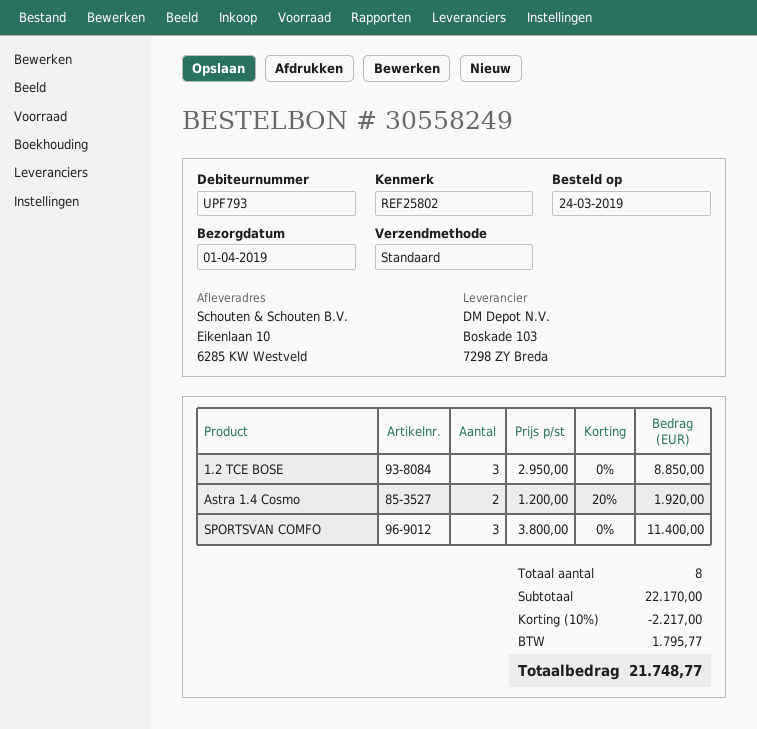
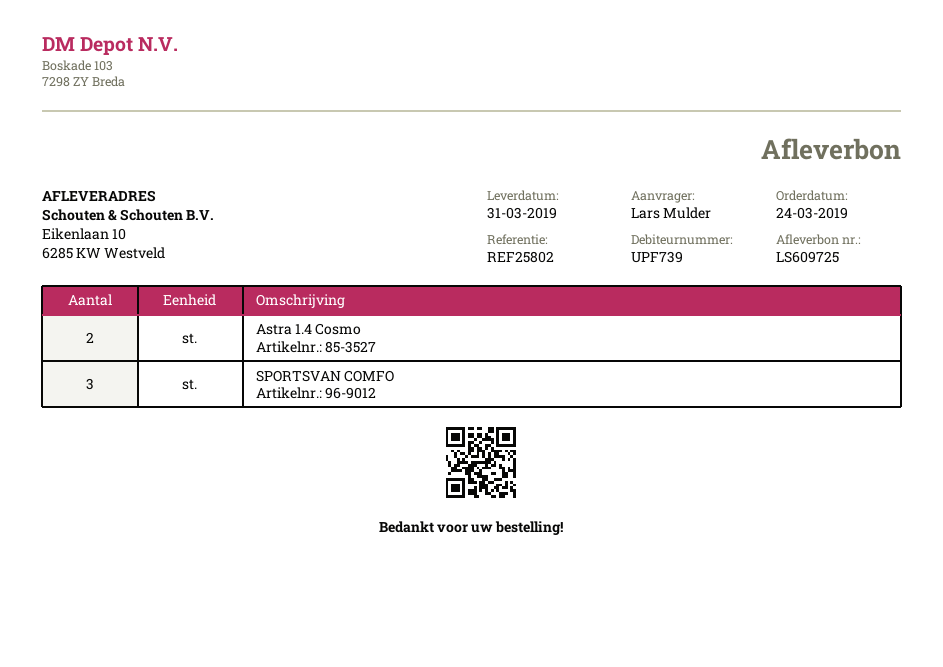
delivery date: 2019-04-01 -> 2019-03-31
customer number: UPF793 -> UPF739
1.2 TCE BOSE: 3 -> none

